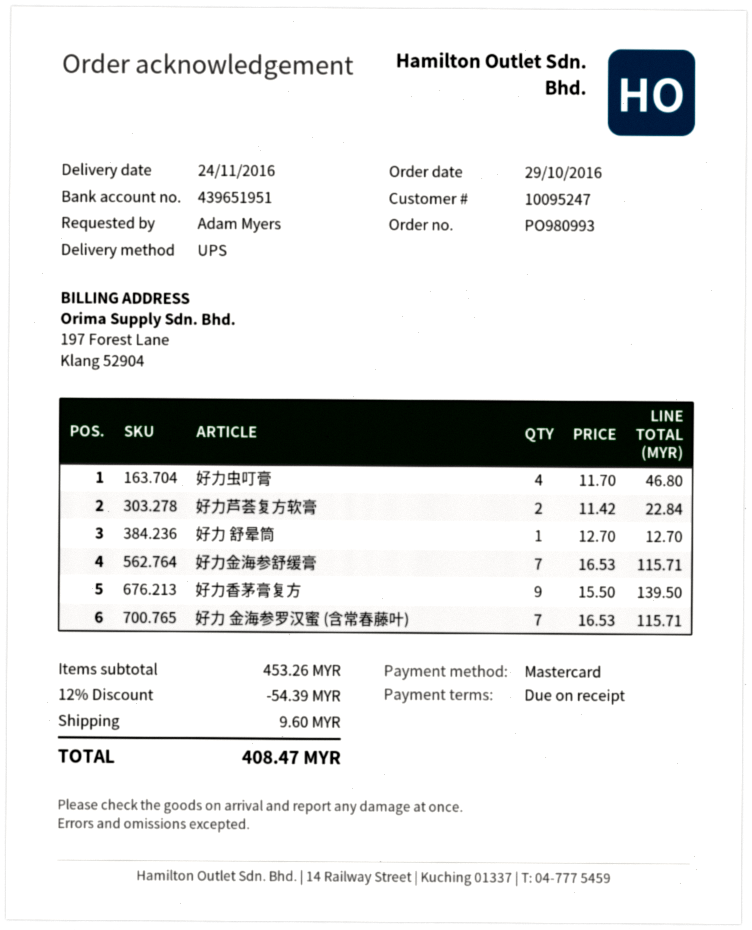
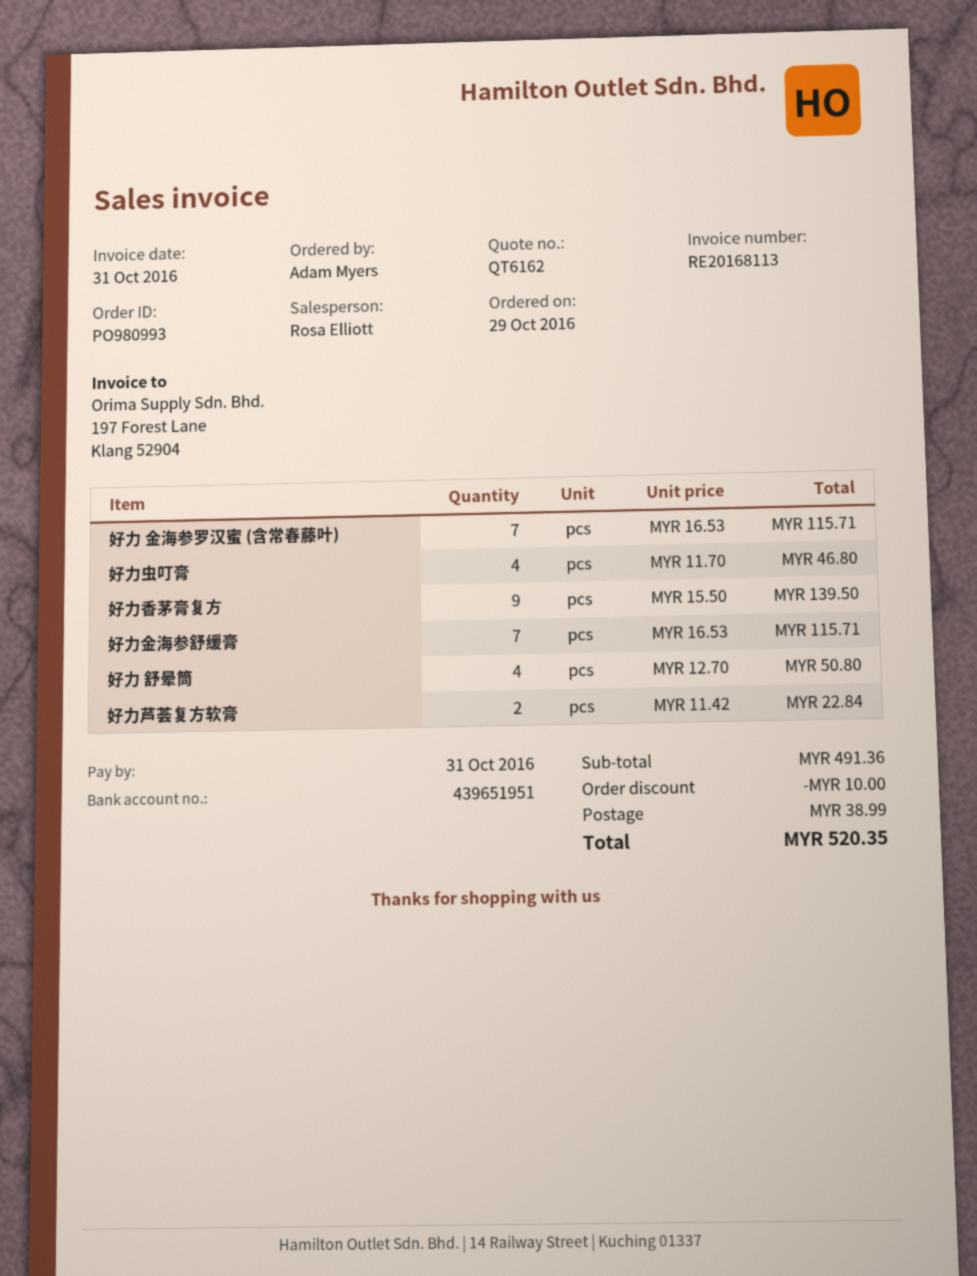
好力 舒晕筒: 1 x 12.70 = 12.70 -> 4 x 12.70 = 50.80
subtotal: 453.26 -> 491.36
discount: 54.39 -> 10.00
shipping: 9.60 -> 38.99
total: 408.47 -> 520.35

